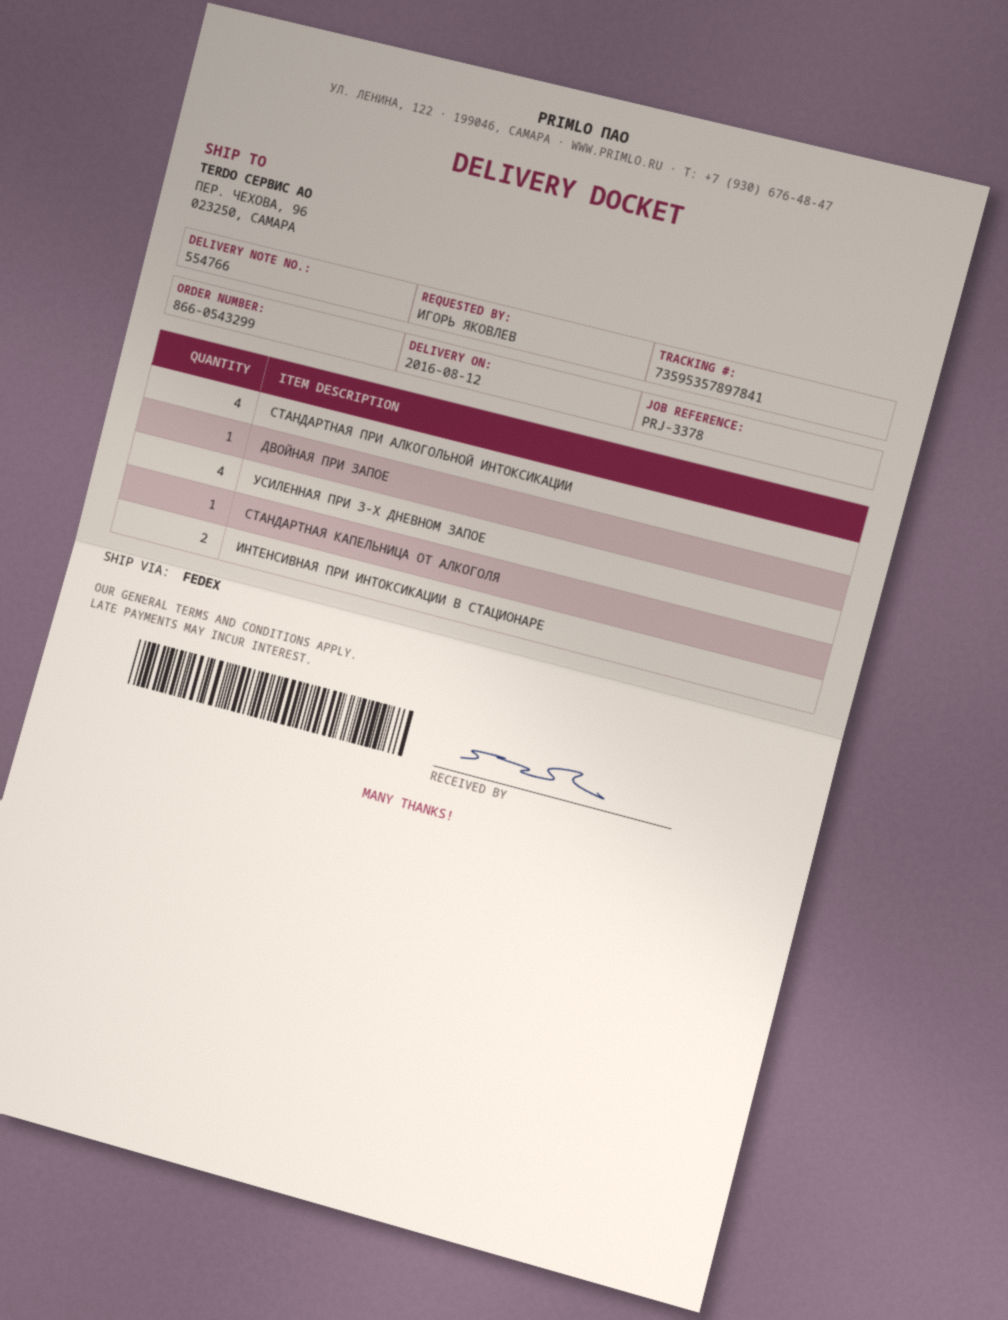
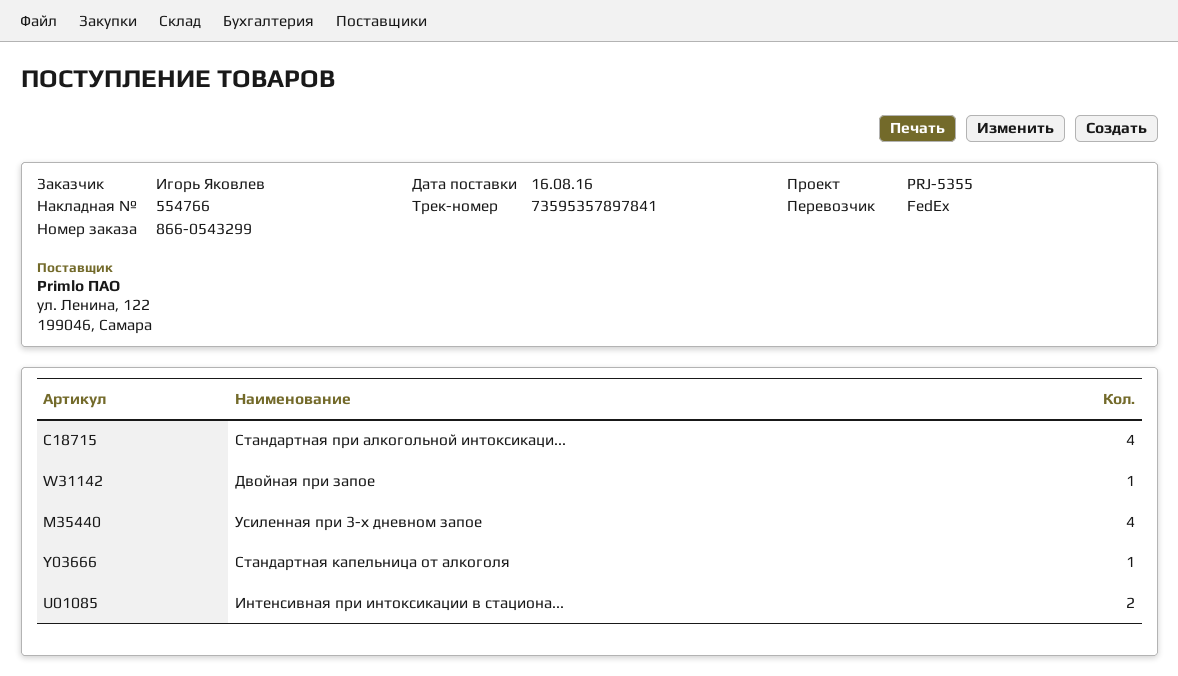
delivery date: 2016-08-12 -> 2016-08-16
reference: PRJ-3378 -> PRJ-5355

